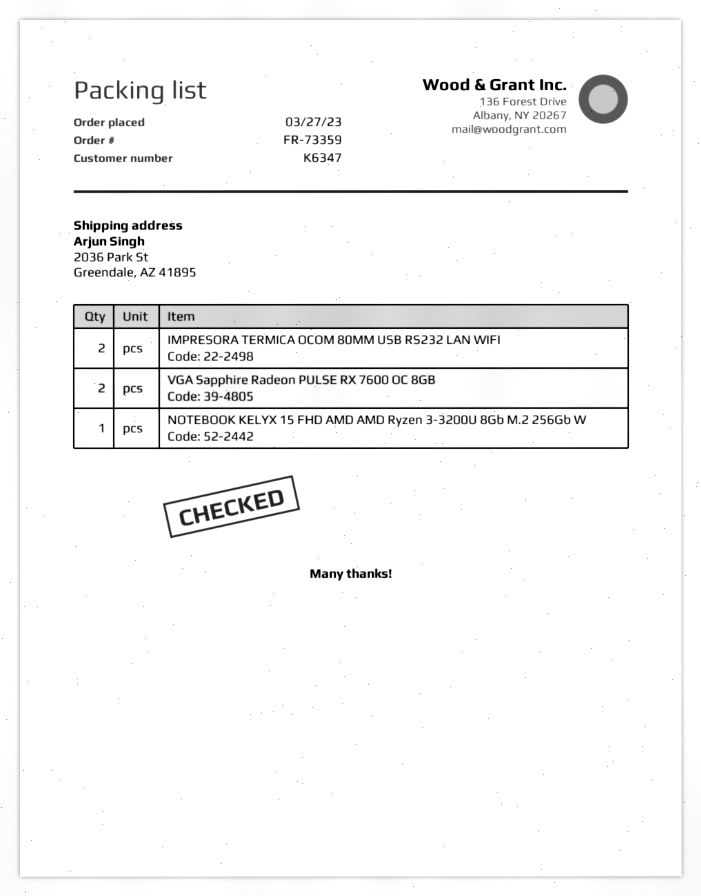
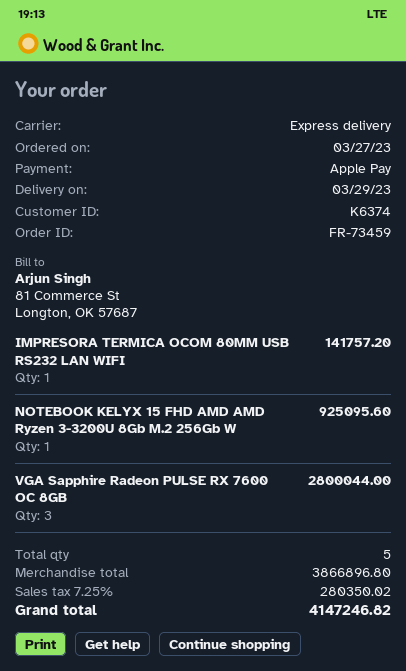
order number: FR-73359 -> FR-73459
customer number: K6347 -> K6374
IMPRESORA TERMICA OCOM 80MM USB RS232 LAN WIFI: 2 -> 1
VGA Sapphire Radeon PULSE RX 7600 OC 8GB: 2 -> 3

